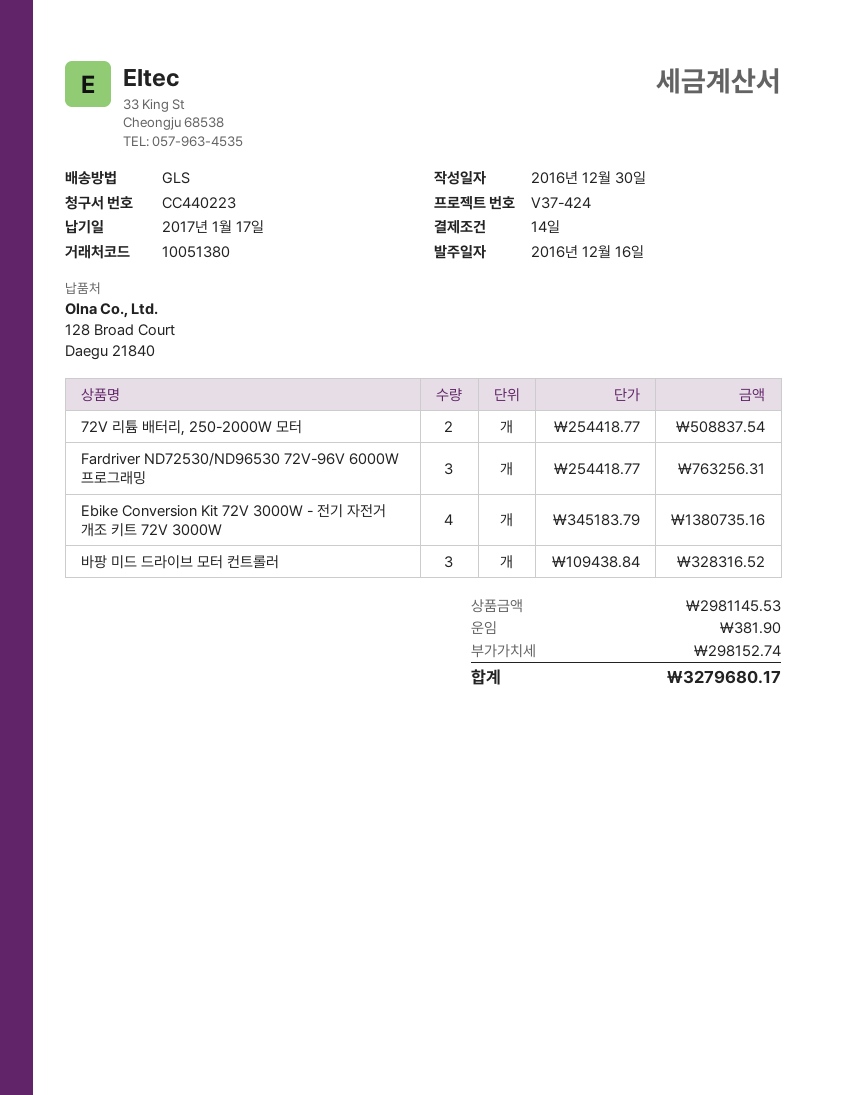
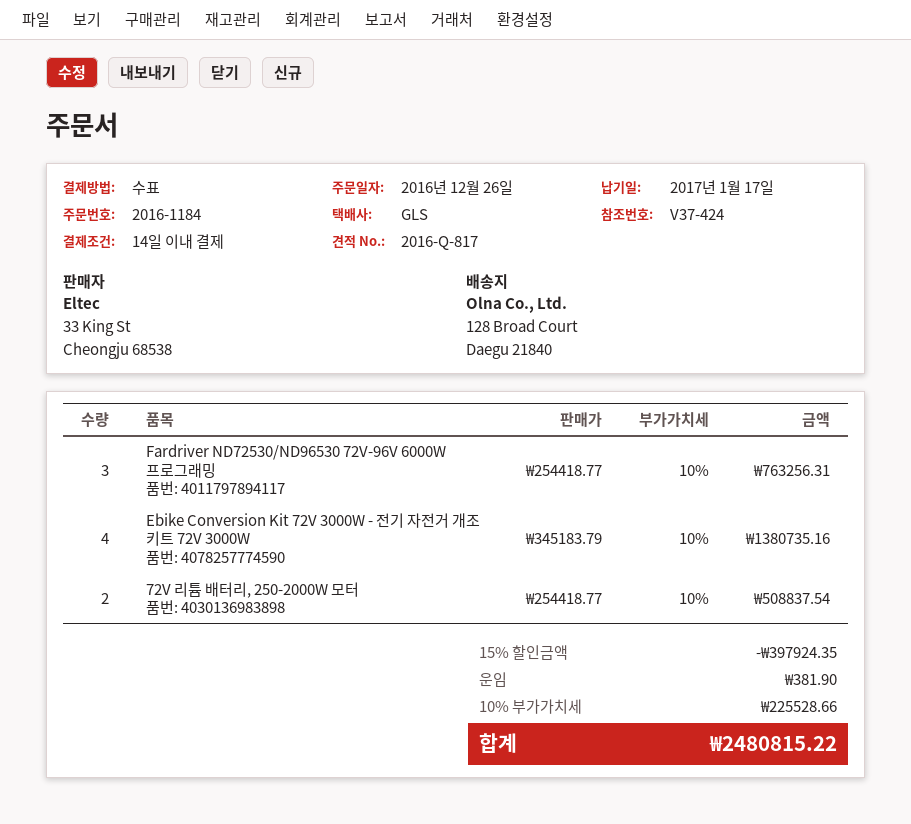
order date: 2016-12-16 -> 2016-12-26
바팡 미드 드라이브 모터 컨트롤러: 3 x 109438.84 = 328316.52 -> none
discount: none -> 15% = 397924.35
tax: 298152.74 -> 225528.66
total: 3279680.17 -> 2480815.22

